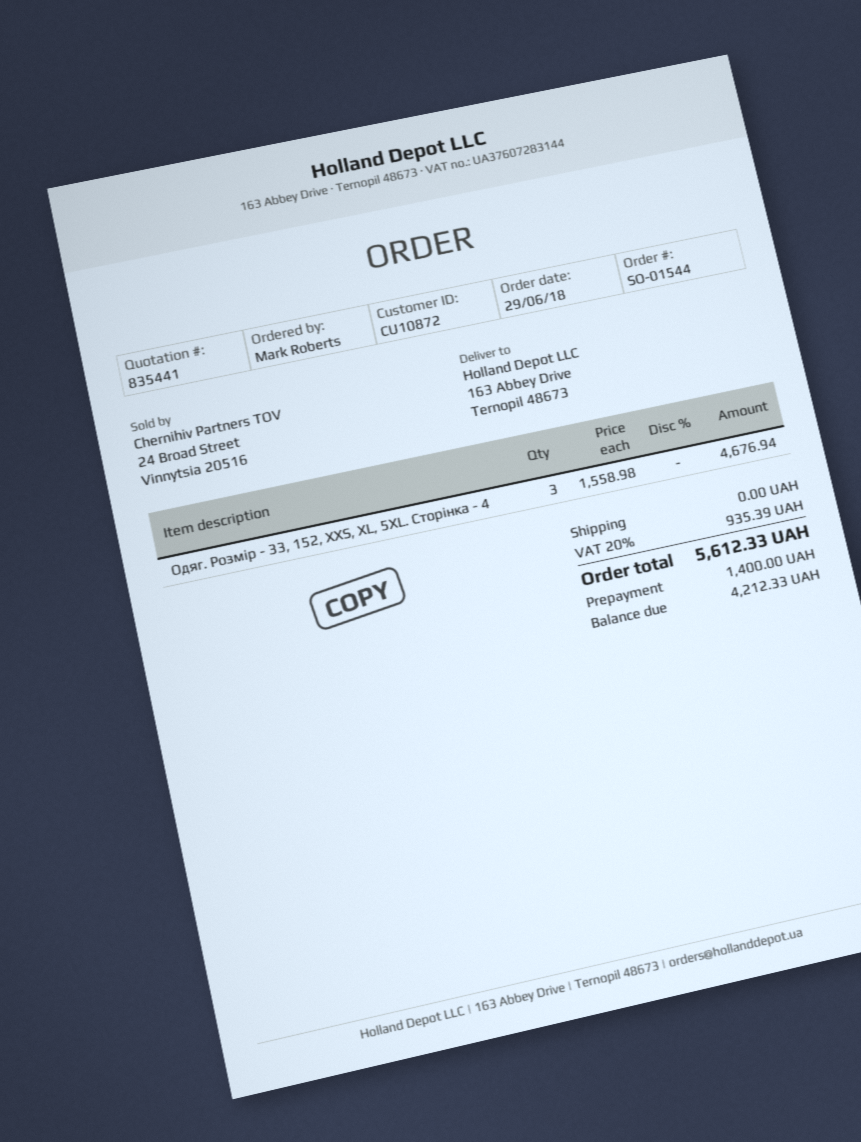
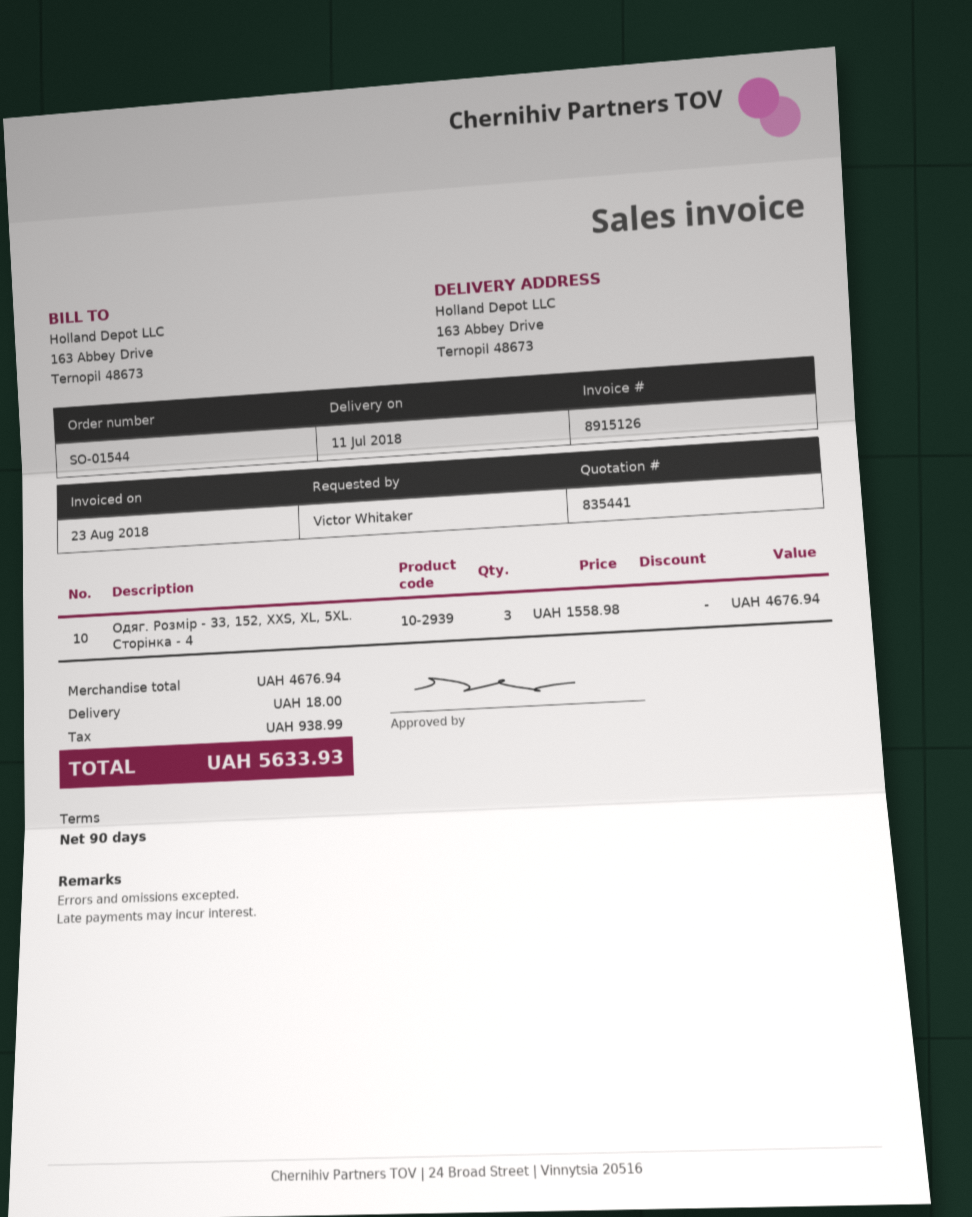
ordered by: Mark Roberts -> Victor Whitaker
shipping: 0.00 -> 18.00
tax: 935.39 -> 938.99
total: 5612.33 -> 5633.93

